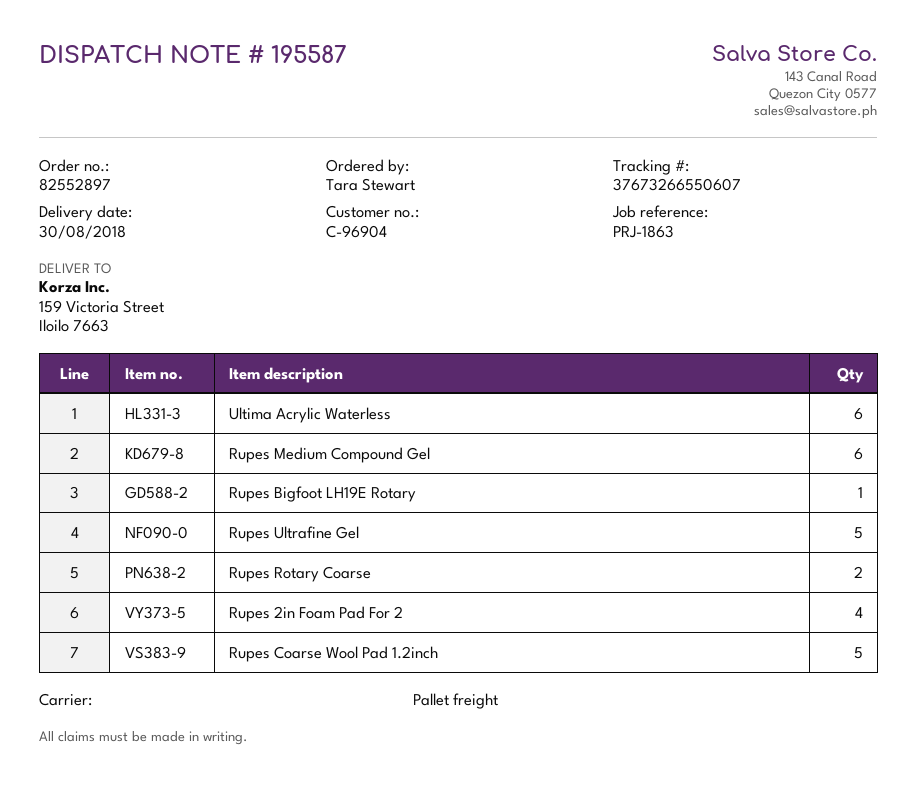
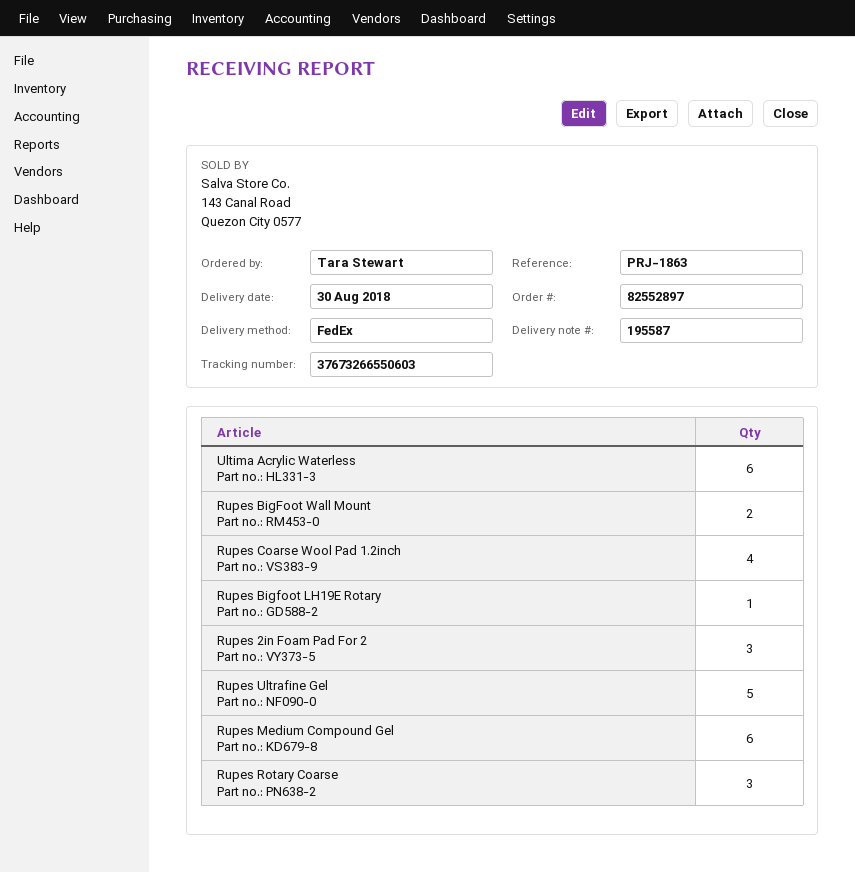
shipping method: pallet freight -> FedEx
tracking number: 37673266550607 -> 37673266550603
Rupes Rotary Coarse: 2 -> 3
Rupes 2in Foam Pad For 2: 4 -> 3
Rupes Coarse Wool Pad 1.2inch: 5 -> 4
Rupes BigFoot Wall Mount: none -> 2

